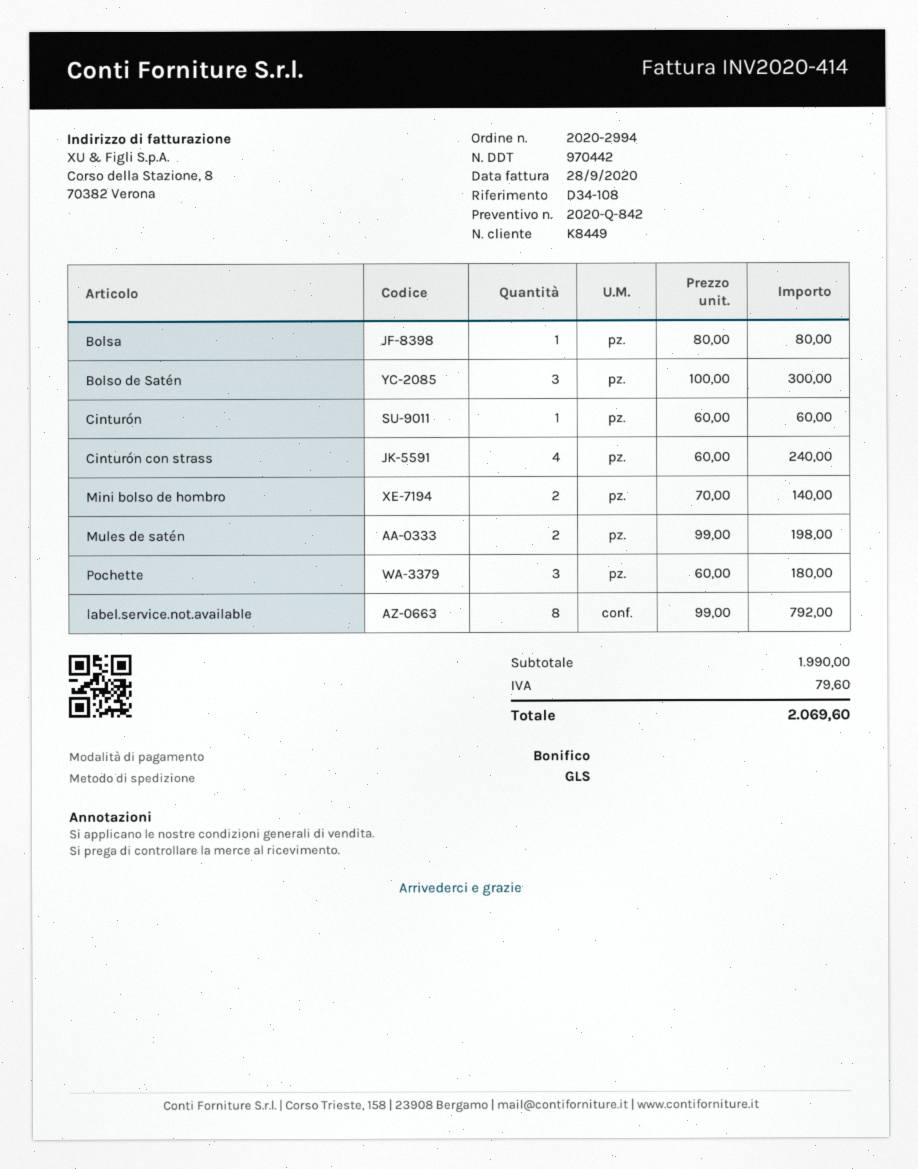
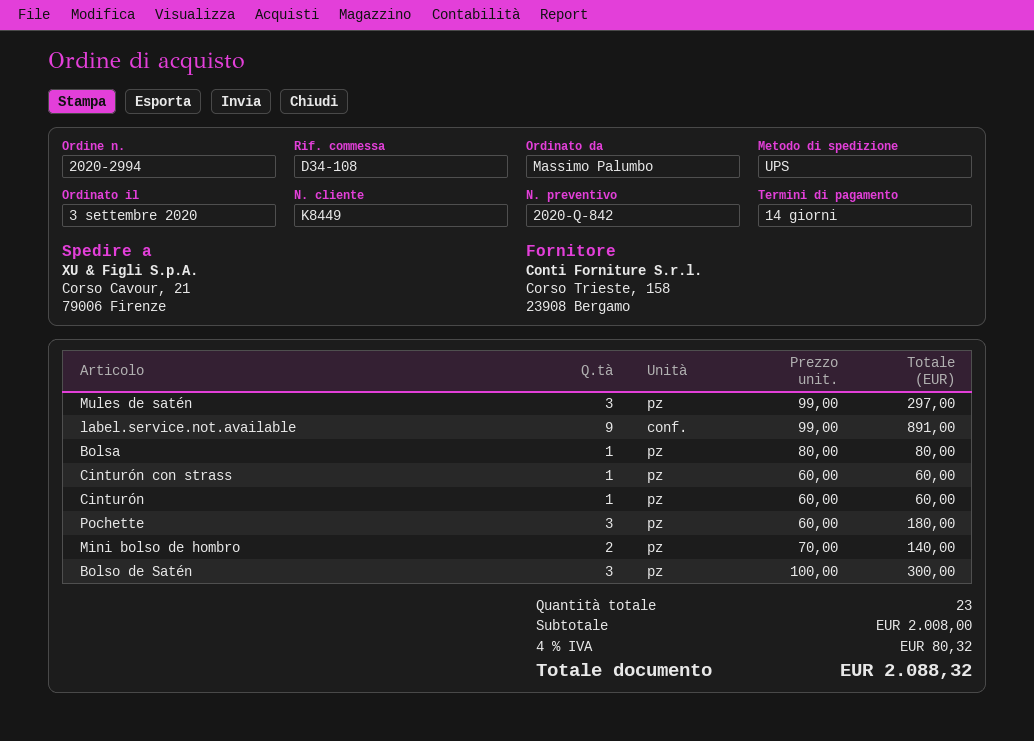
shipping method: GLS -> UPS
Cinturón con strass: 4 x 60.00 = 240.00 -> 1 x 60.00 = 60.00
Mules de satén: 2 x 99.00 = 198.00 -> 3 x 99.00 = 297.00
label.service.not.available: 8 x 99.00 = 792.00 -> 9 x 99.00 = 891.00
subtotal: 1990.00 -> 2008.00
tax: 79.60 -> 80.32
total: 2069.60 -> 2088.32

